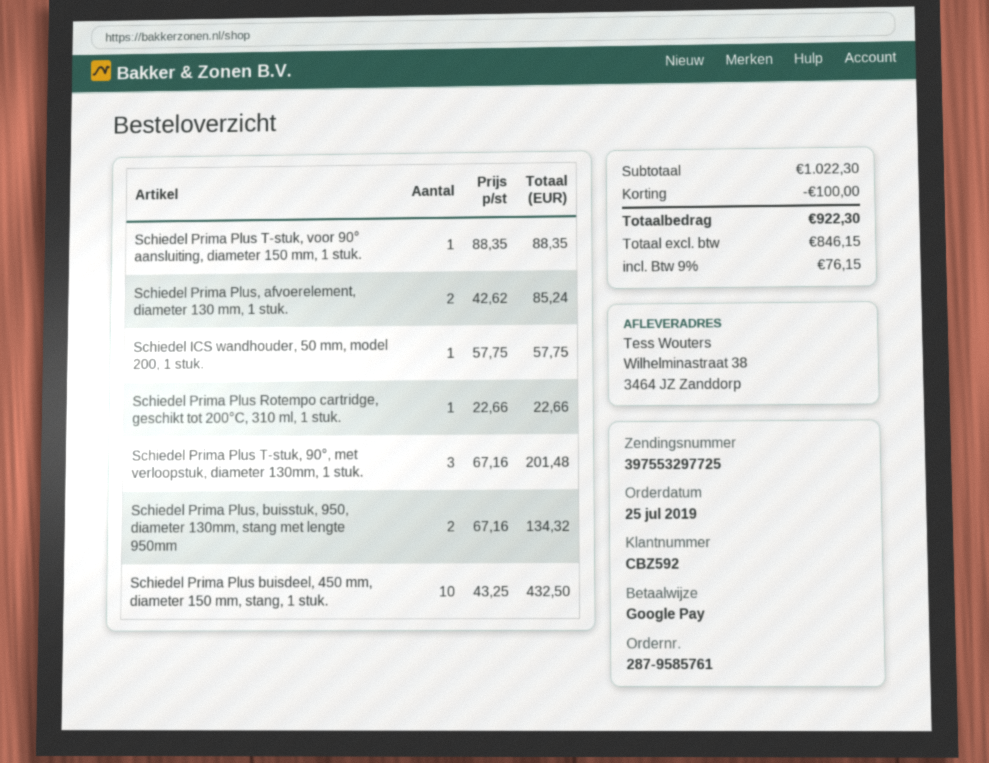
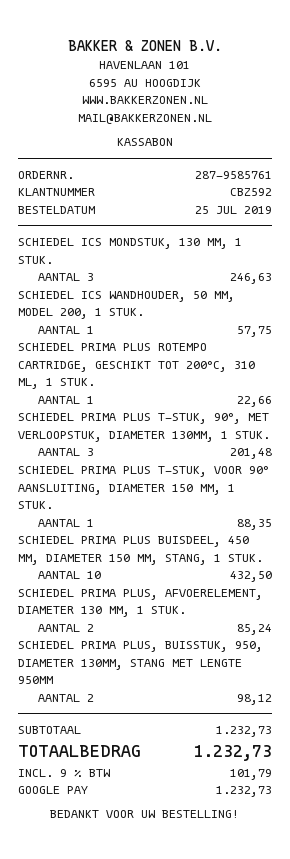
Schiedel Prima Plus, buisstuk, 950, diameter 130mm, stang met lengte 950mm: 2 for 134.32 -> 2 for 98.12
SCHIEDEL ICS MONDSTUK, 130 MM, 1 STUK.: none -> 3 for 246.63
subtotal: 1022.30 -> 1232.73
discount: 100.00 -> none
tax: 9% = 76.15 -> 9% = 101.79
total: 922.30 -> 1232.73

